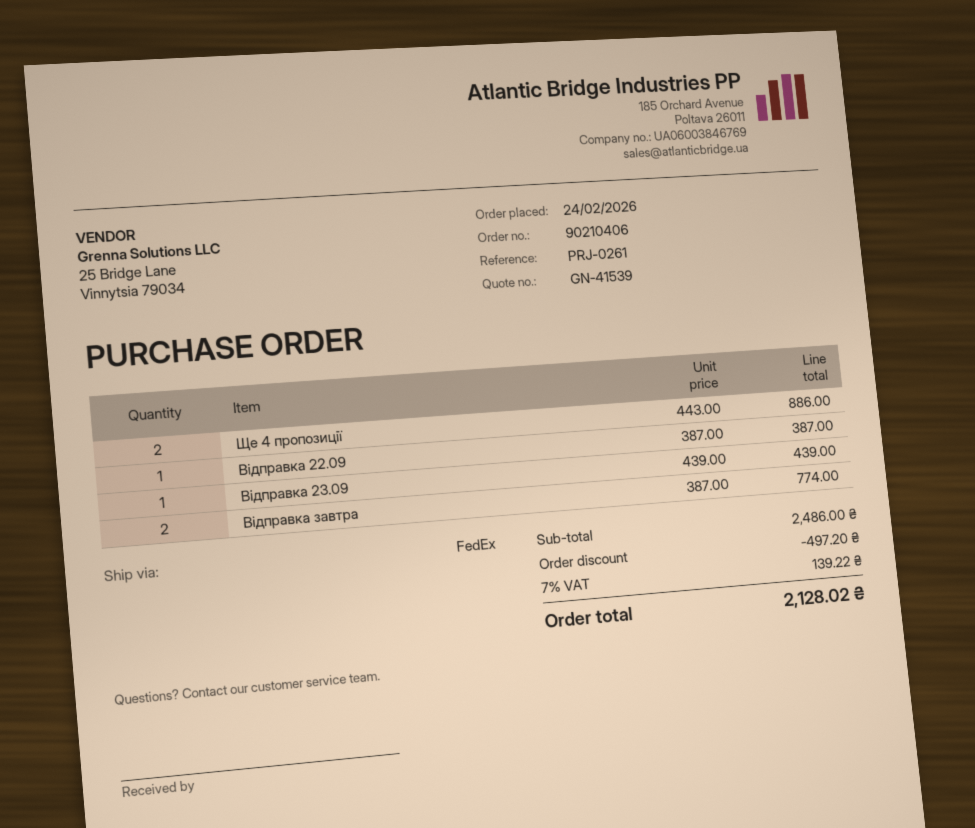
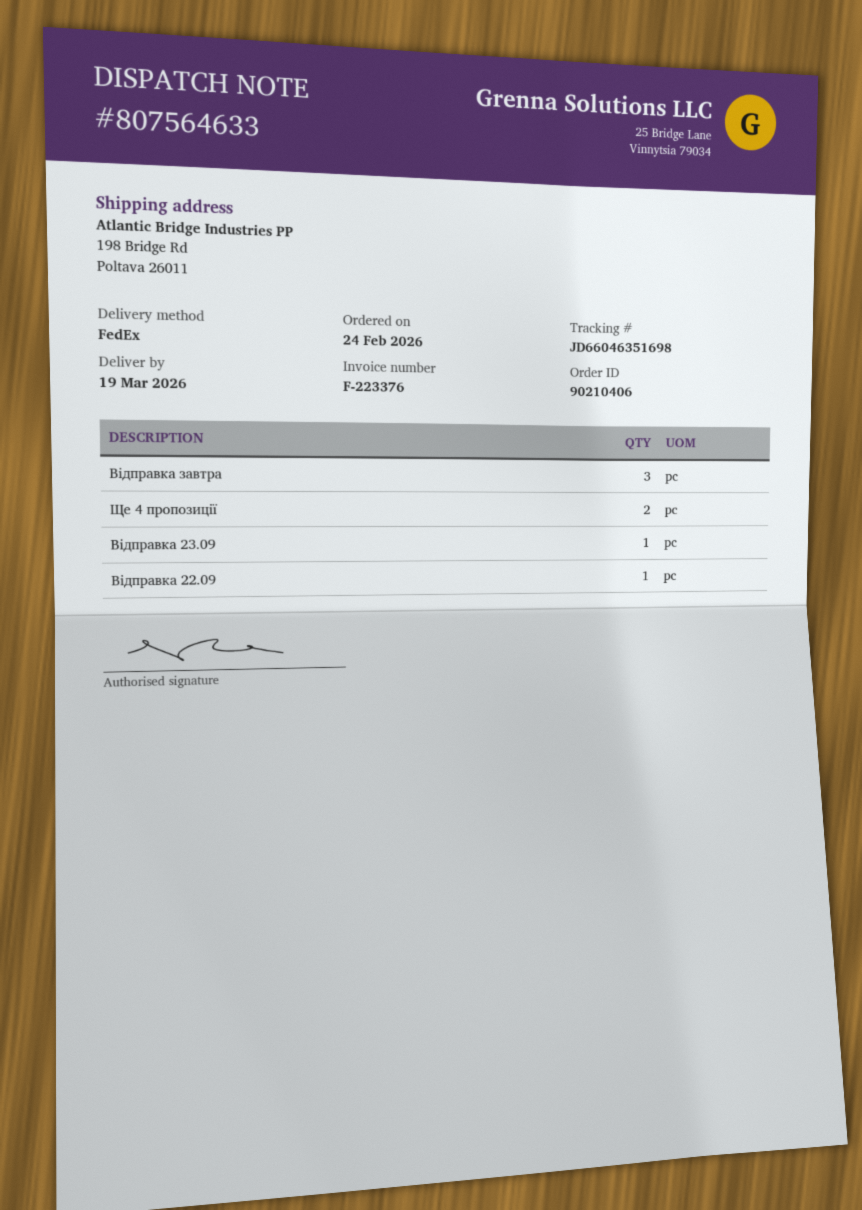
Відправка завтра: 2 -> 3

